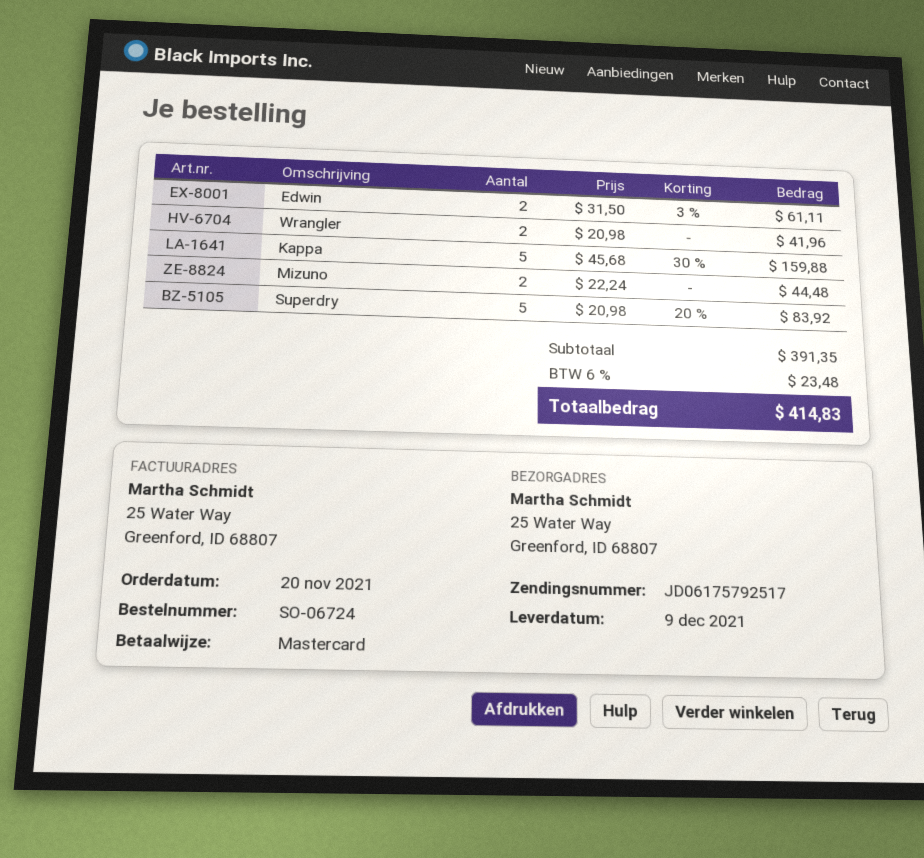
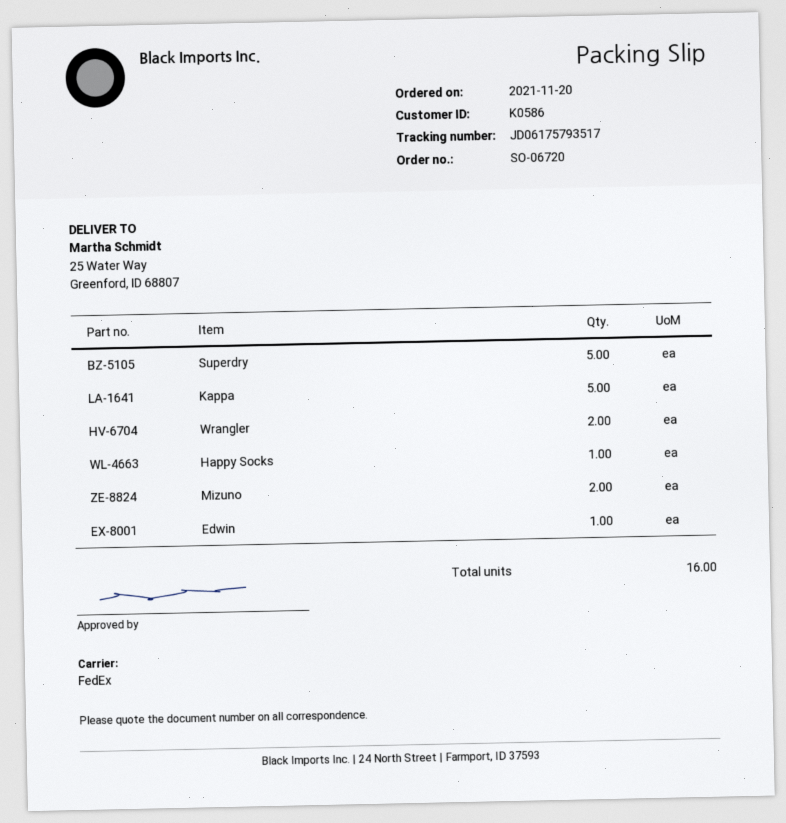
order number: SO-06724 -> SO-06720
tracking number: JD06175792517 -> JD06175793517
Edwin: 2 -> 1
Happy Socks: none -> 1

